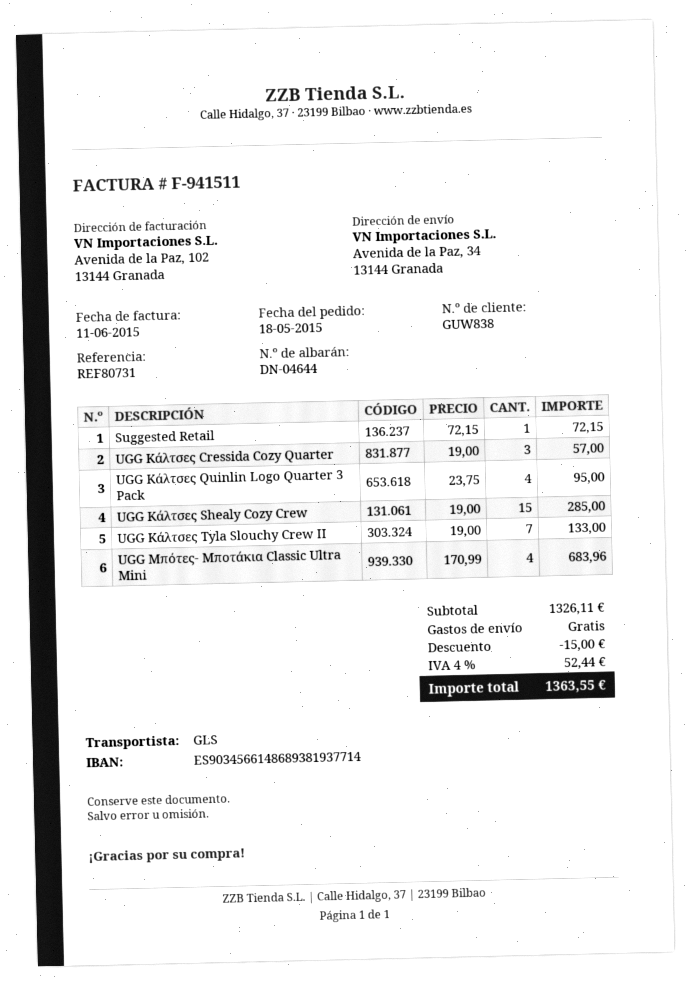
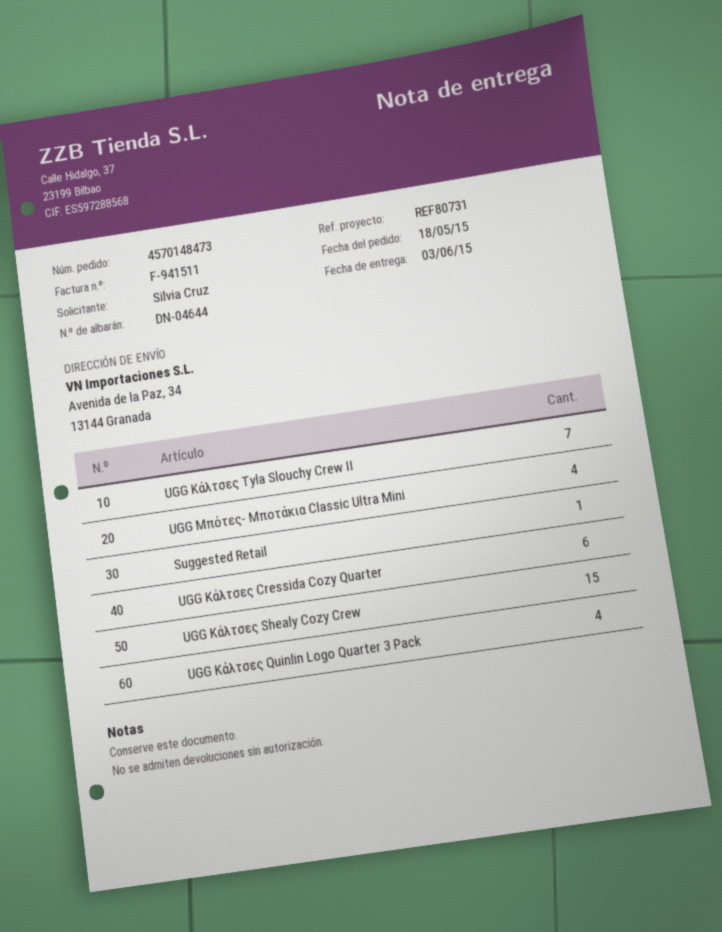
UGG Κάλτσες Cressida Cozy Quarter: 3 -> 6

